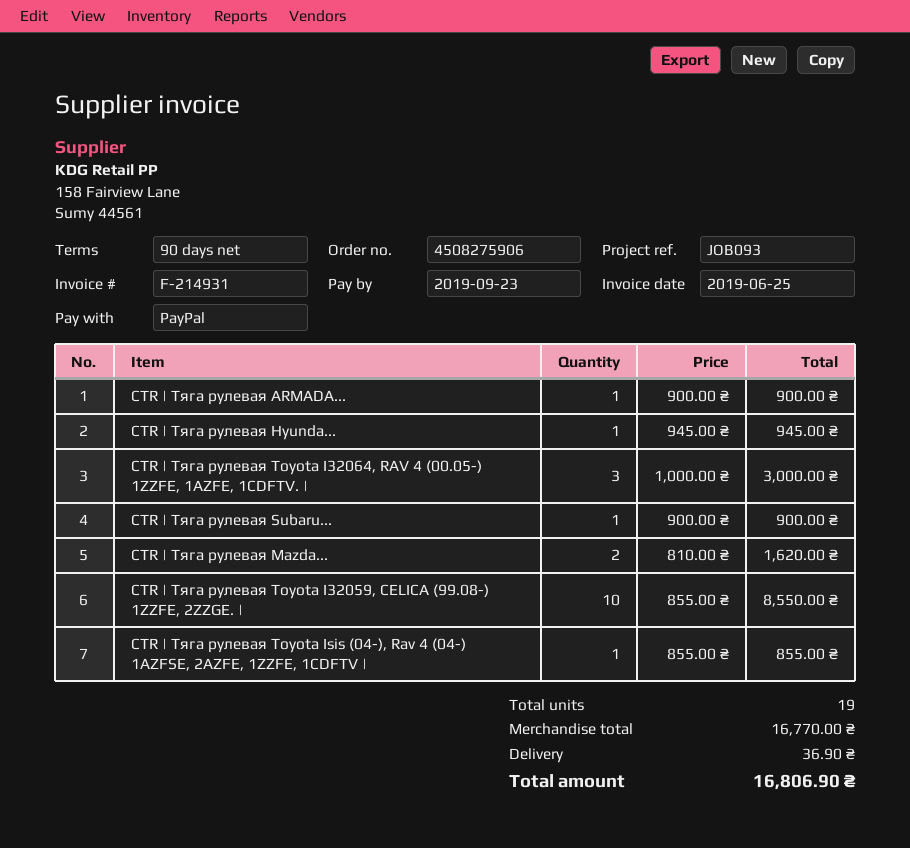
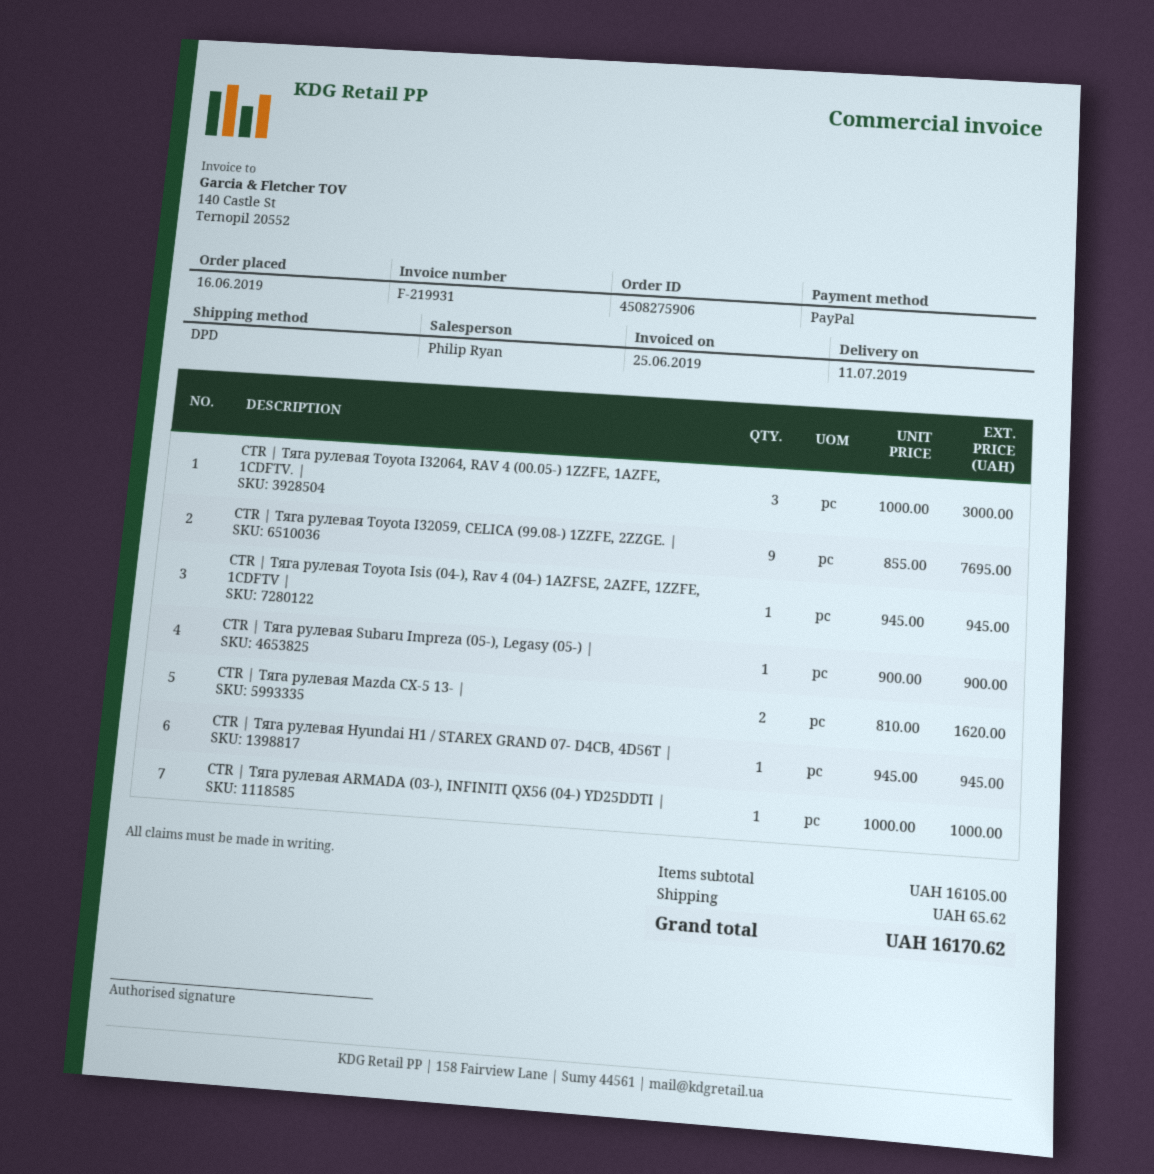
invoice number: F-214931 -> F-219931
CTR | Тяга рулевая ARMADA...: 1 x 900.00 = 900.00 -> 1 x 1000.00 = 1000.00
CTR | Тяга рулевая Toyota I32059, CELICA (99.08-) 1ZZFE, 2ZZGE. |: 10 x 855.00 = 8550.00 -> 9 x 855.00 = 7695.00
CTR | Тяга рулевая Toyota Isis (04-), Rav 4 (04-) 1AZFSE, 2AZFE, 1ZZFE, 1CDFTV |: 1 x 855.00 = 855.00 -> 1 x 945.00 = 945.00
subtotal: 16770.00 -> 16105.00
shipping: 36.90 -> 65.62
total: 16806.90 -> 16170.62

